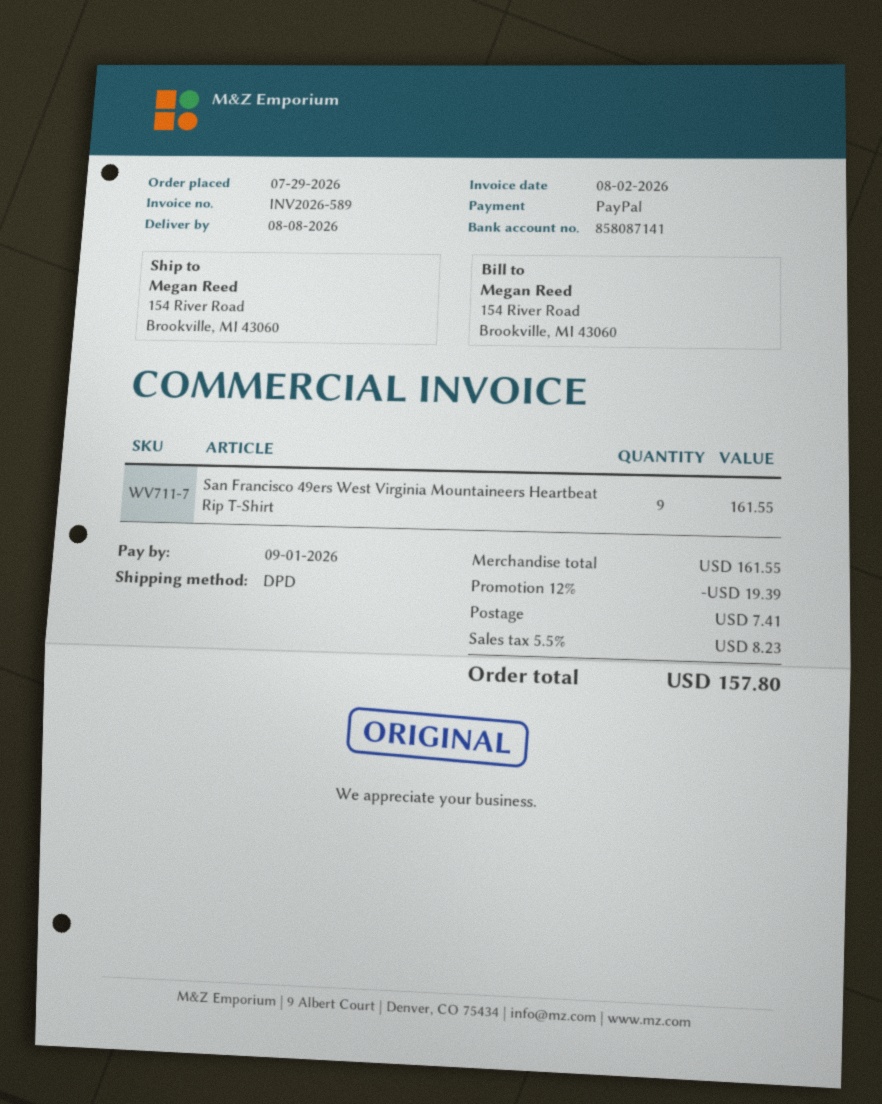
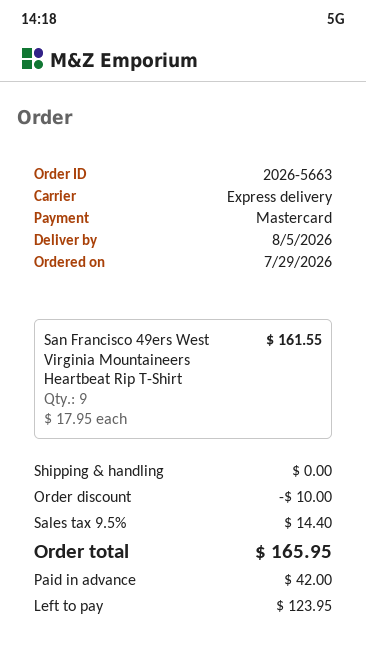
delivery date: 2026-08-08 -> 2026-08-05
payment method: PayPal -> Mastercard
shipping method: DPD -> express
discount: 19.39 -> 10.00
shipping: 7.41 -> 0.00
tax: 5.5% = 8.23 -> 9.5% = 14.40
total: 157.80 -> 165.95

